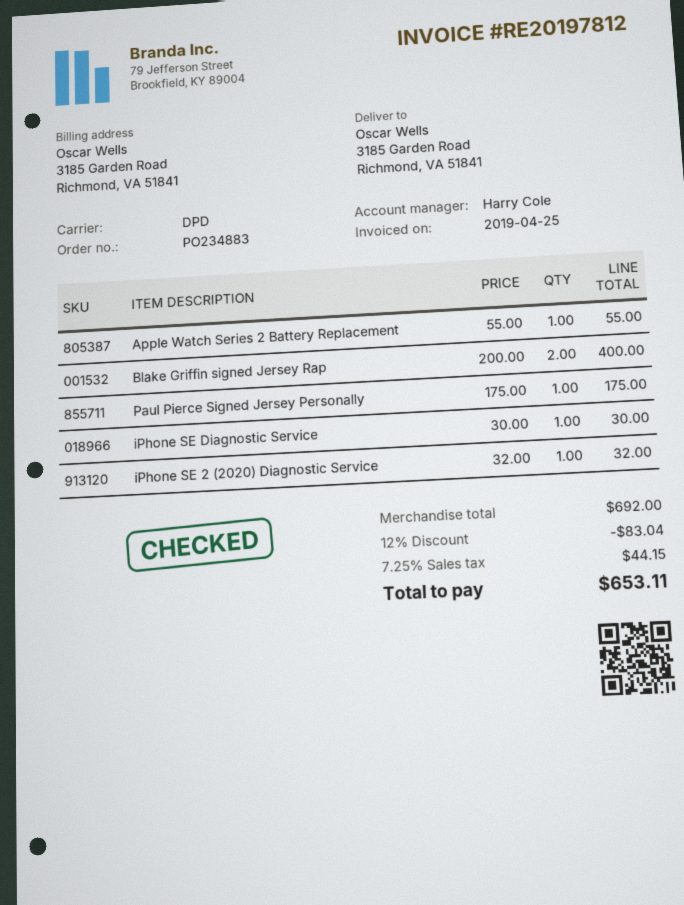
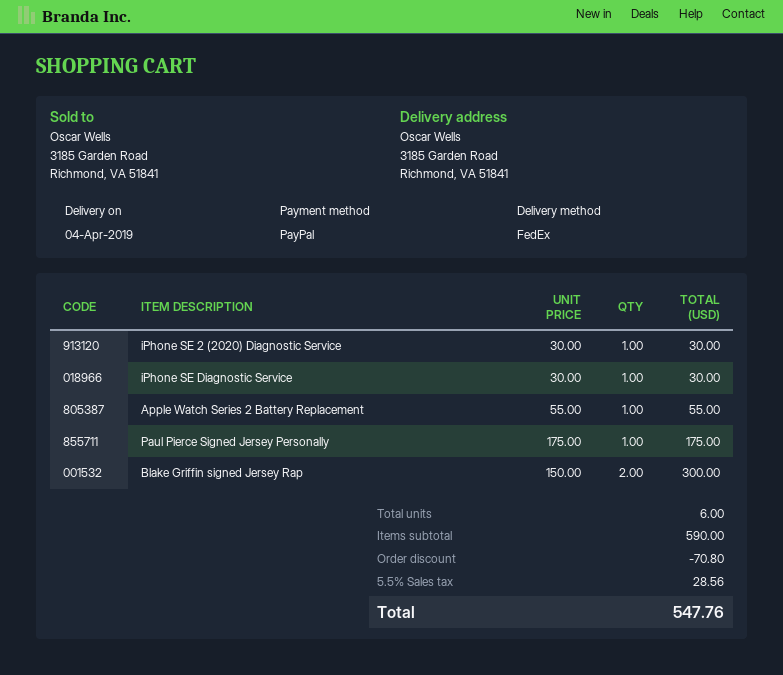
shipping method: DPD -> FedEx
Blake Griffin signed Jersey Rap: 2 x 200.00 = 400.00 -> 2 x 150.00 = 300.00
iPhone SE 2 (2020) Diagnostic Service: 1 x 32.00 = 32.00 -> 1 x 30.00 = 30.00
subtotal: 692.00 -> 590.00
discount: 83.04 -> 70.80
tax: 7.25% = 44.15 -> 5.5% = 28.56
total: 653.11 -> 547.76

